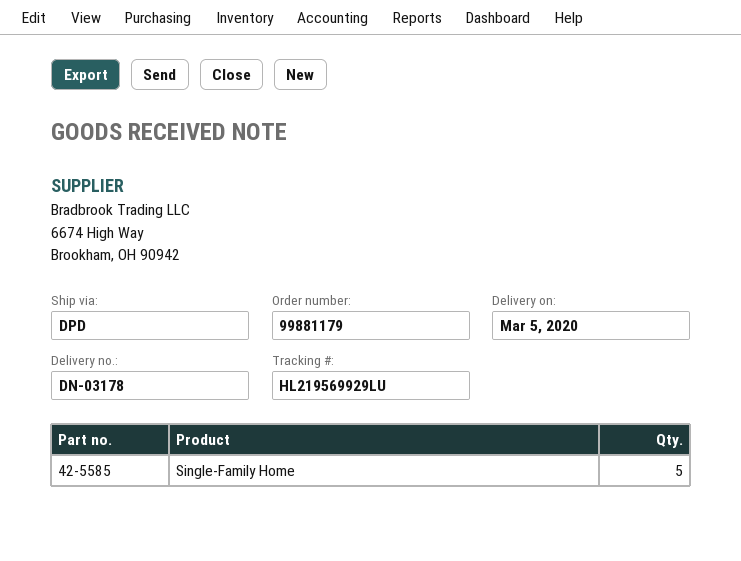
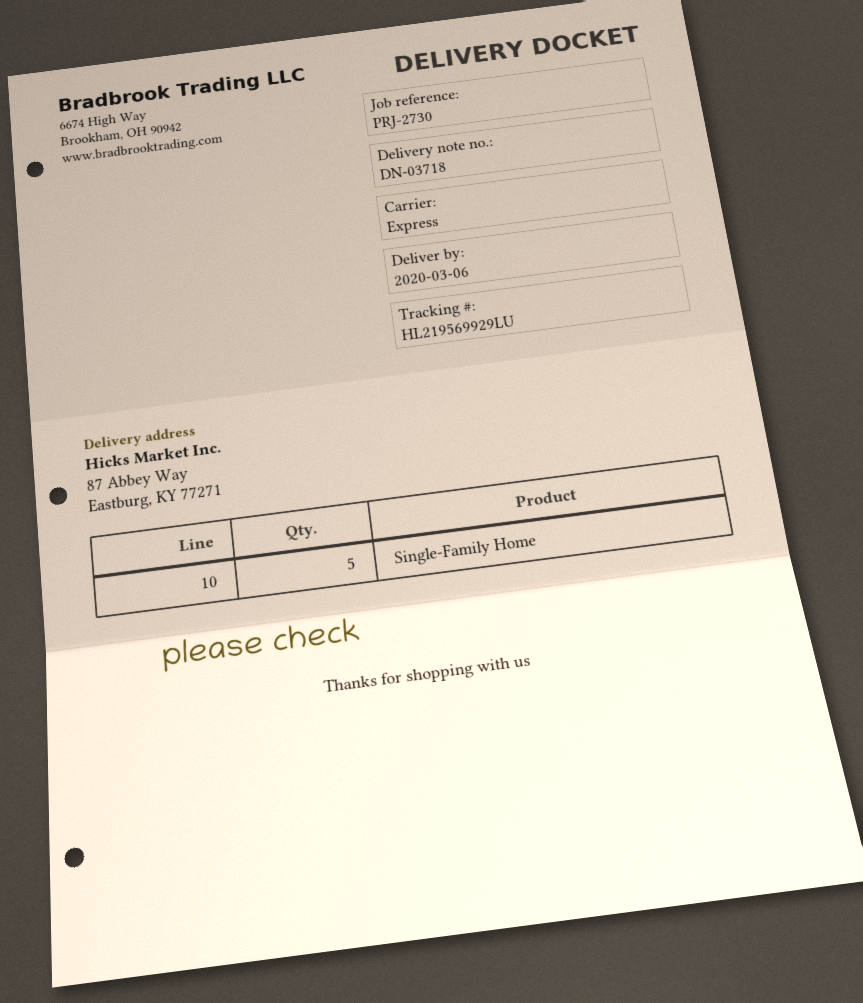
delivery note number: DN-03178 -> DN-03718
delivery date: 2020-03-05 -> 2020-03-06
shipping method: DPD -> express

